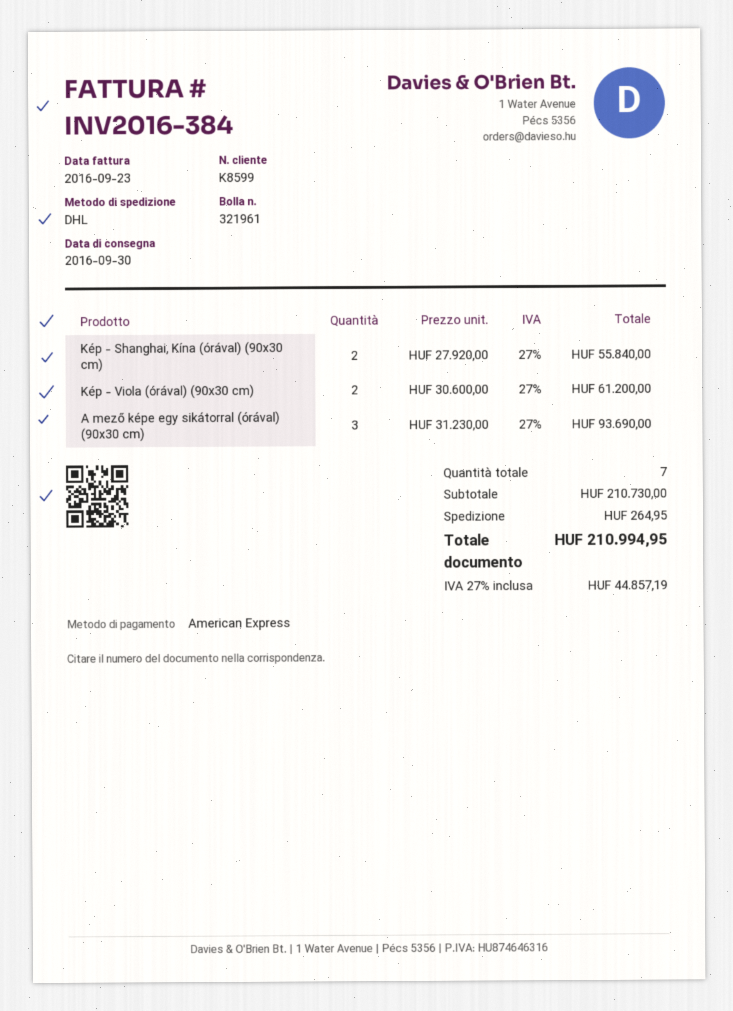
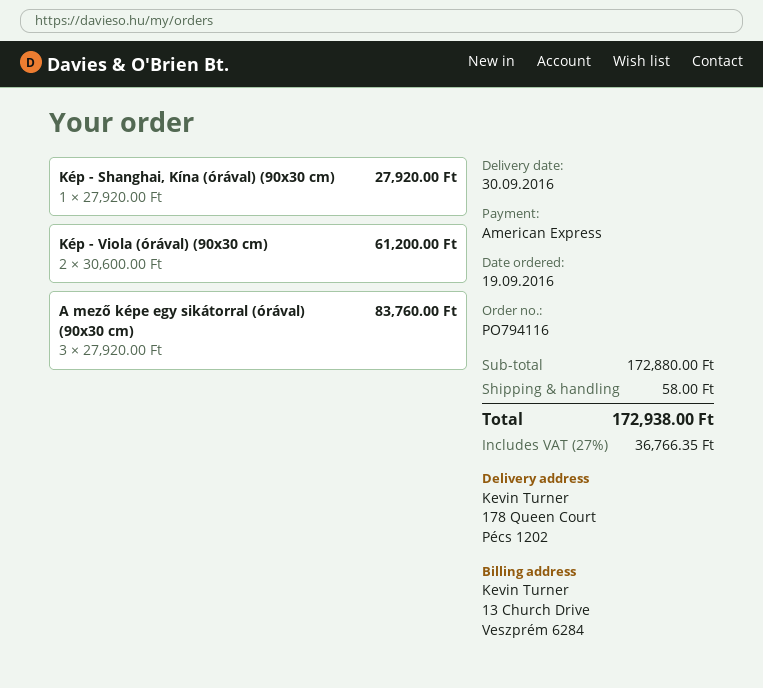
Kép - Shanghai, Kína (órával) (90x30 cm): 2 x 27920.00 = 55840.00 -> 1 x 27920.00 = 27920.00
A mező képe egy sikátorral (órával) (90x30 cm): 3 x 31230.00 = 93690.00 -> 3 x 27920.00 = 83760.00
subtotal: 210730.00 -> 172880.00
shipping: 264.95 -> 58.00
tax: 27% = 44857.19 -> 27% = 36766.35
total: 210994.95 -> 172938.00

